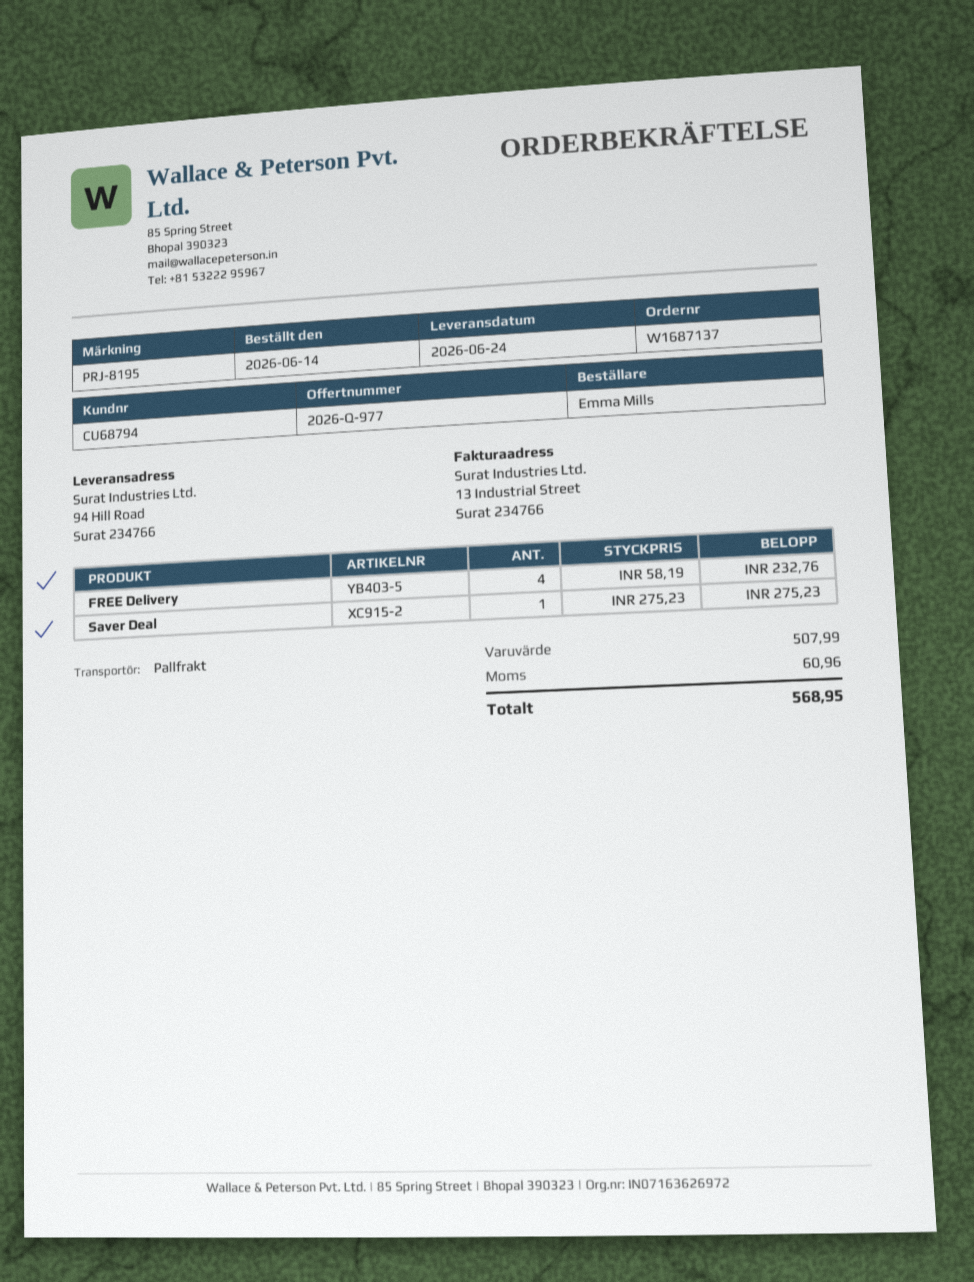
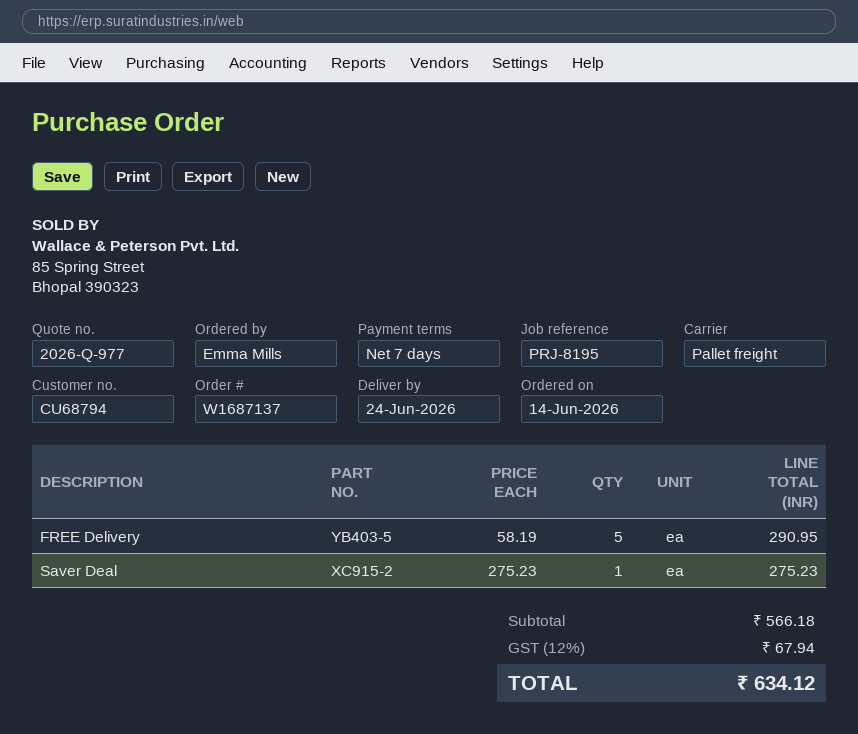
FREE Delivery: 4 x 58.19 = 232.76 -> 5 x 58.19 = 290.95
subtotal: 507.99 -> 566.18
tax: 60.96 -> 67.94
total: 568.95 -> 634.12

